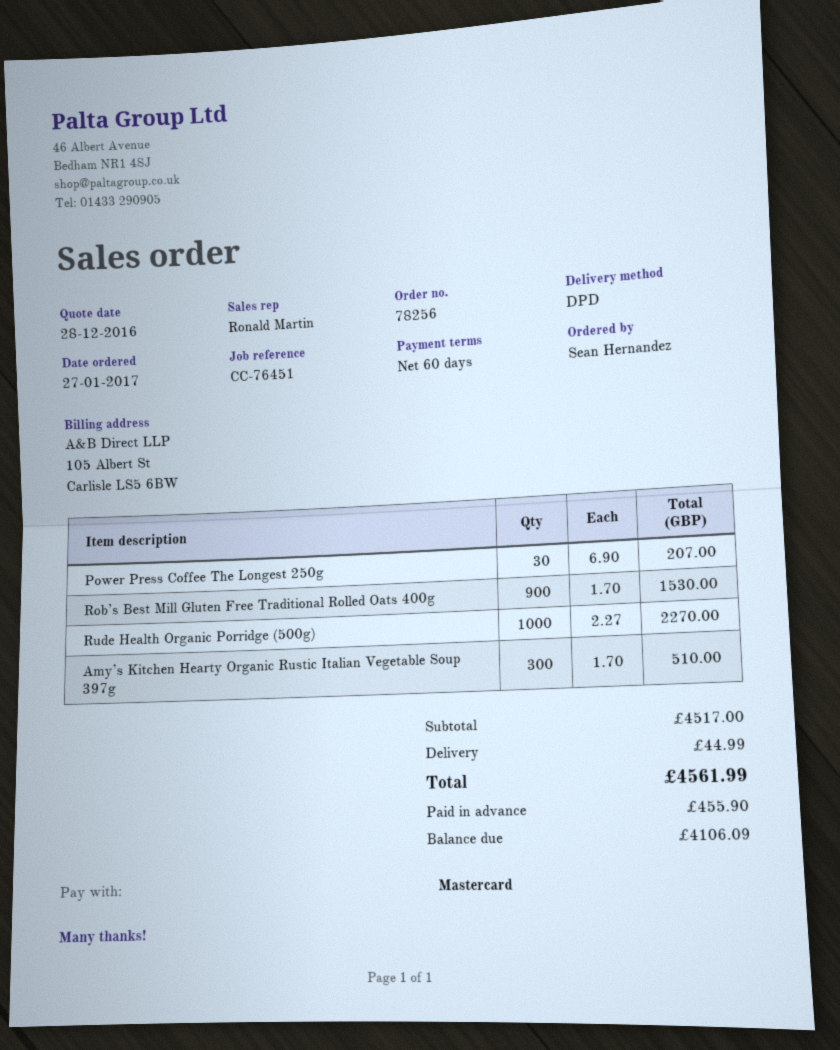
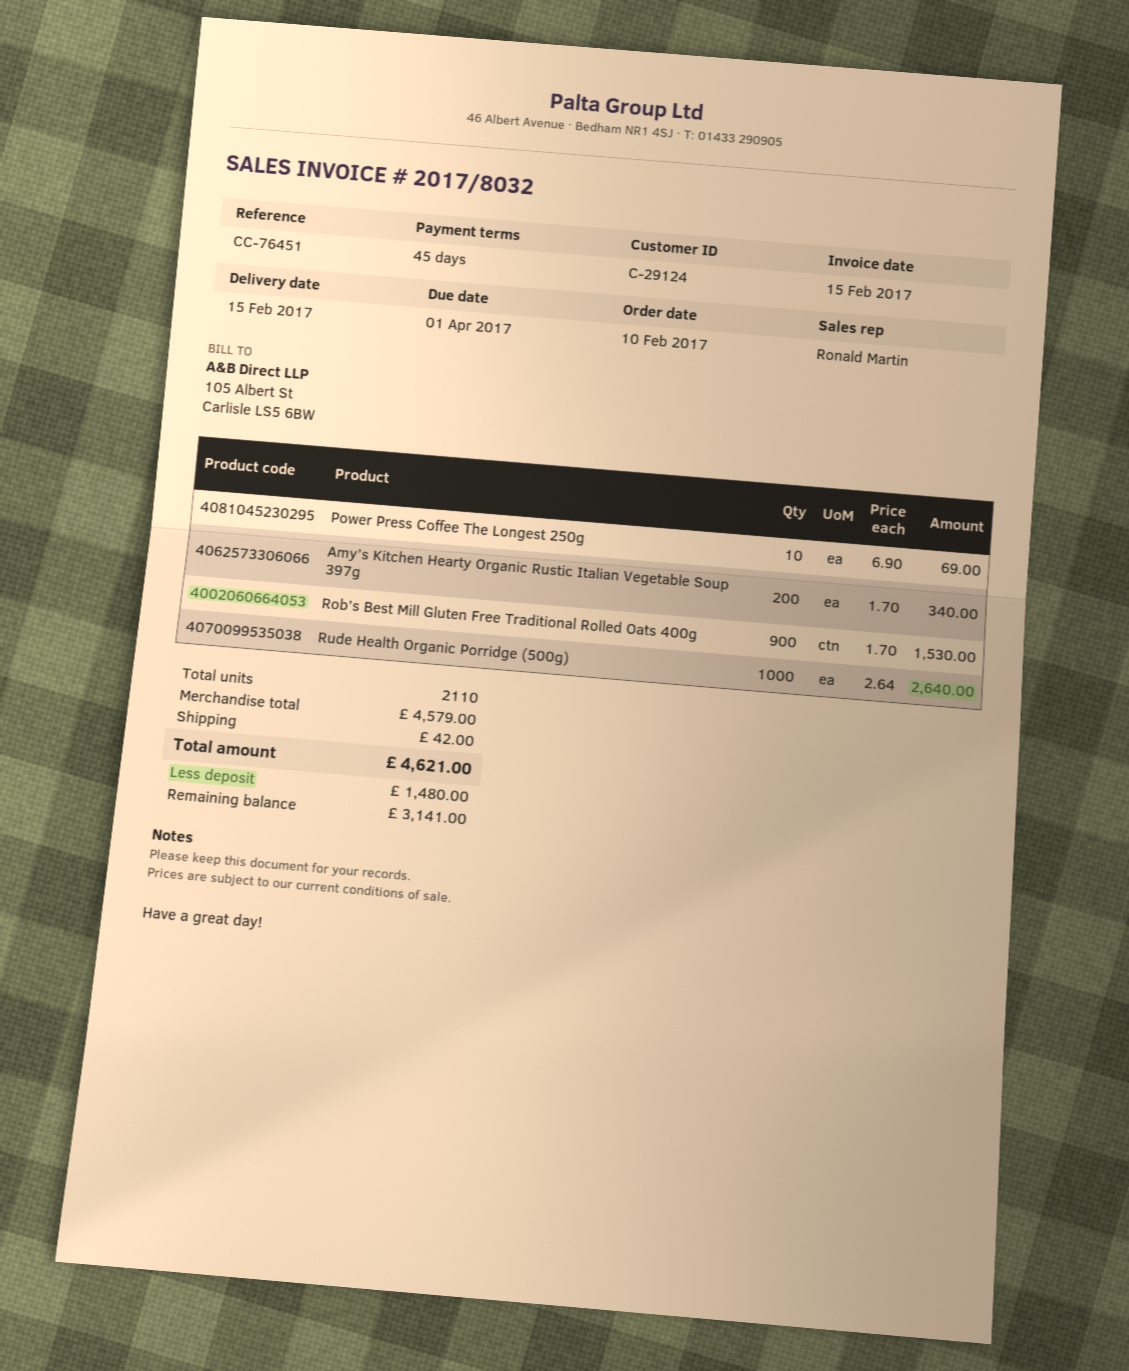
order date: 2017-01-27 -> 2017-02-10
payment terms: 60 days -> 45 days
Power Press Coffee The Longest 250g: 30 x 6.90 = 207.00 -> 10 x 6.90 = 69.00
Rude Health Organic Porridge (500g): 1000 x 2.27 = 2270.00 -> 1000 x 2.64 = 2640.00
Amy’s Kitchen Hearty Organic Rustic Italian Vegetable Soup 397g: 300 x 1.70 = 510.00 -> 200 x 1.70 = 340.00
subtotal: 4517.00 -> 4579.00
shipping: 44.99 -> 42.00
total: 4561.99 -> 4621.00
deposit: 455.90 -> 1480.00
balance: 4106.09 -> 3141.00

